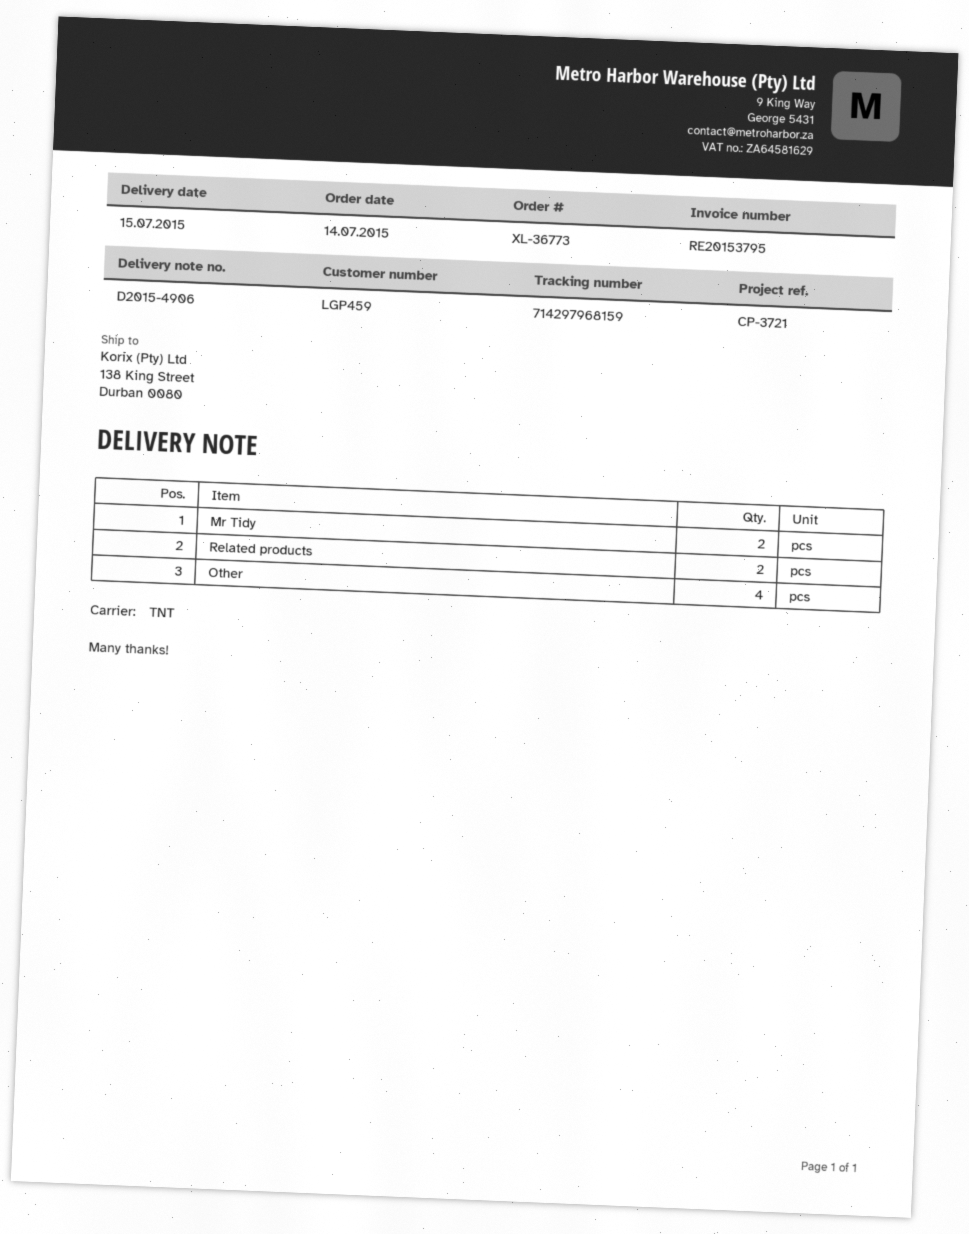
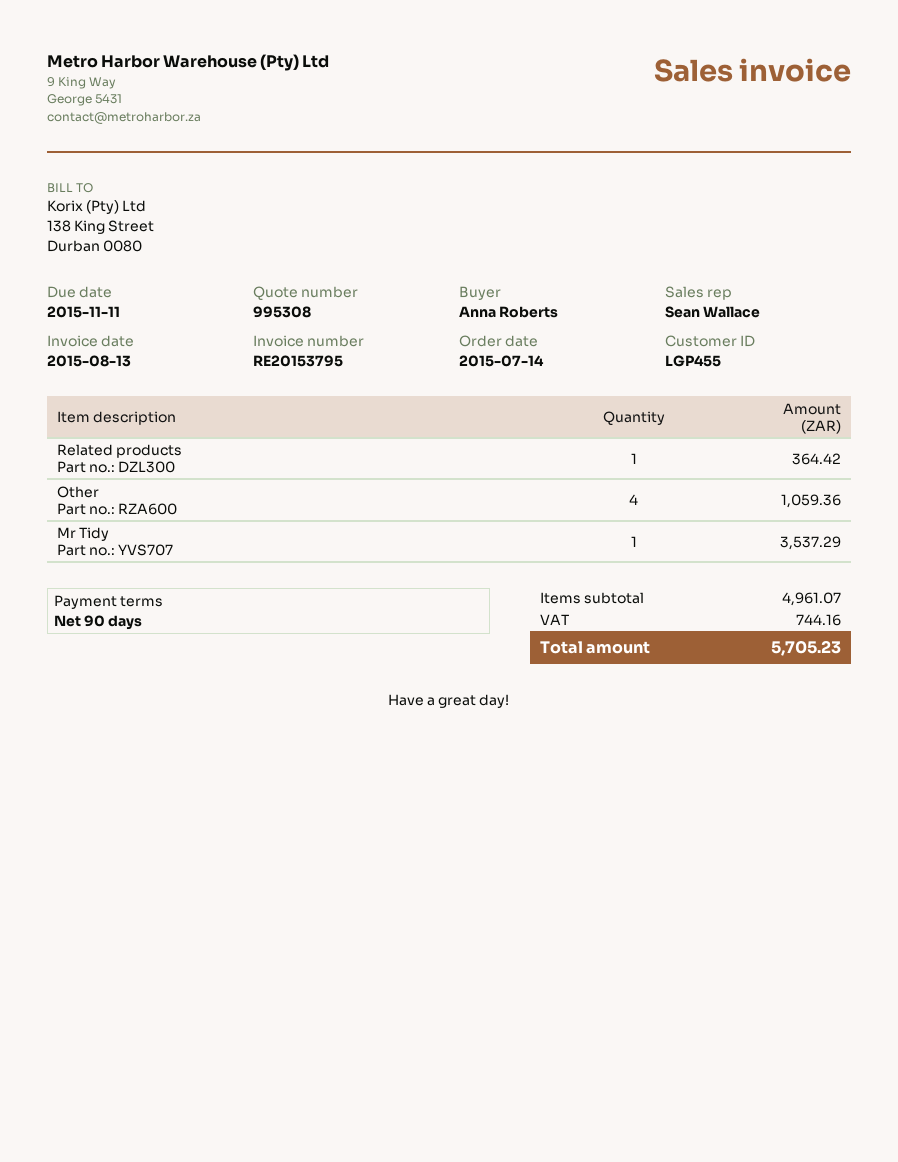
customer number: LGP459 -> LGP455
Mr Tidy: 2 -> 1
Related products: 2 -> 1

